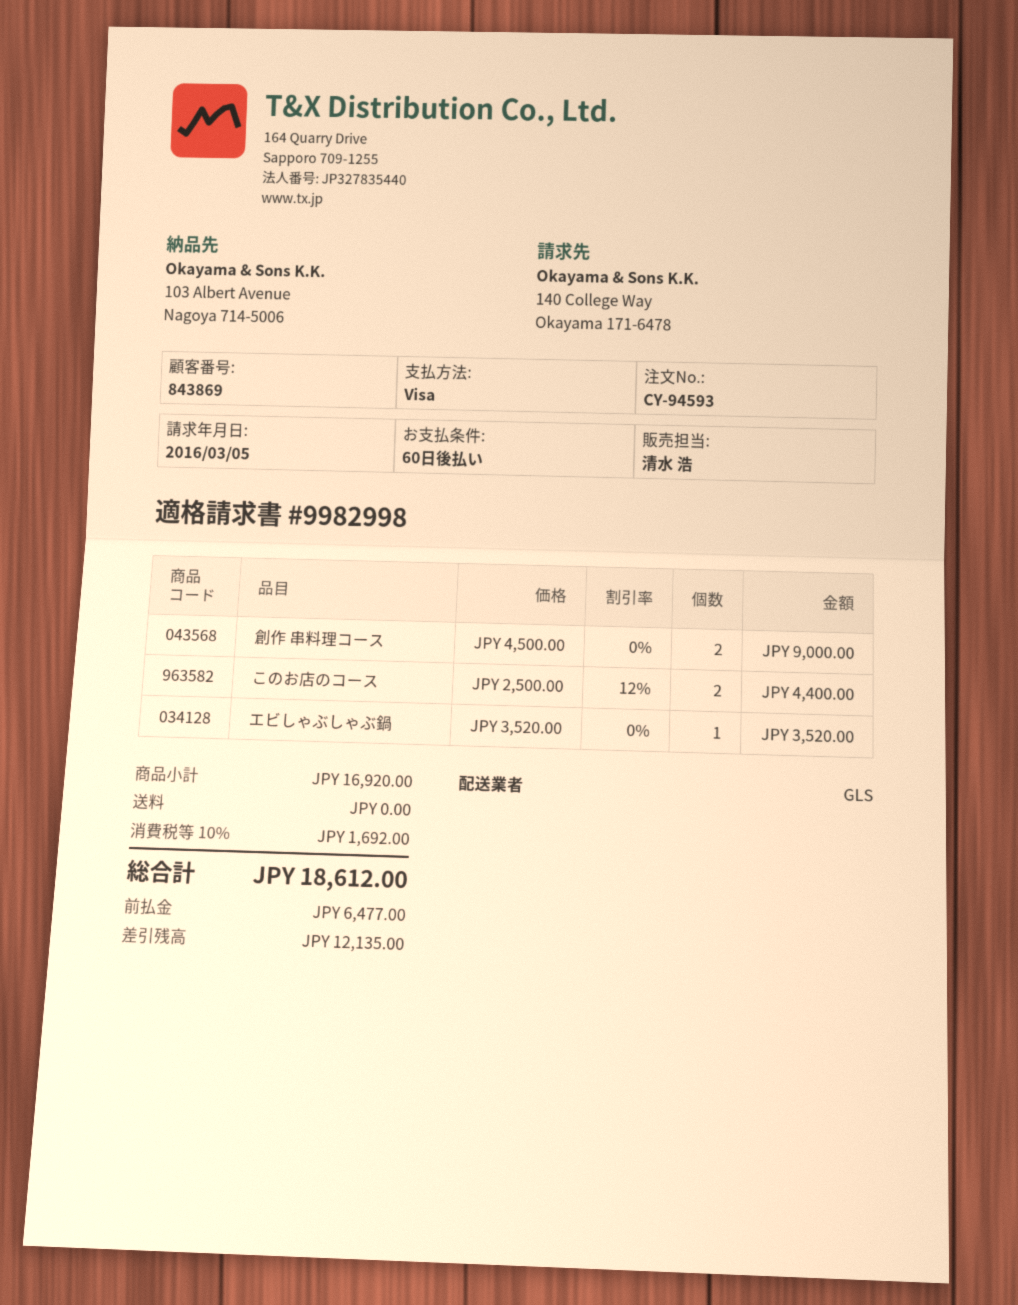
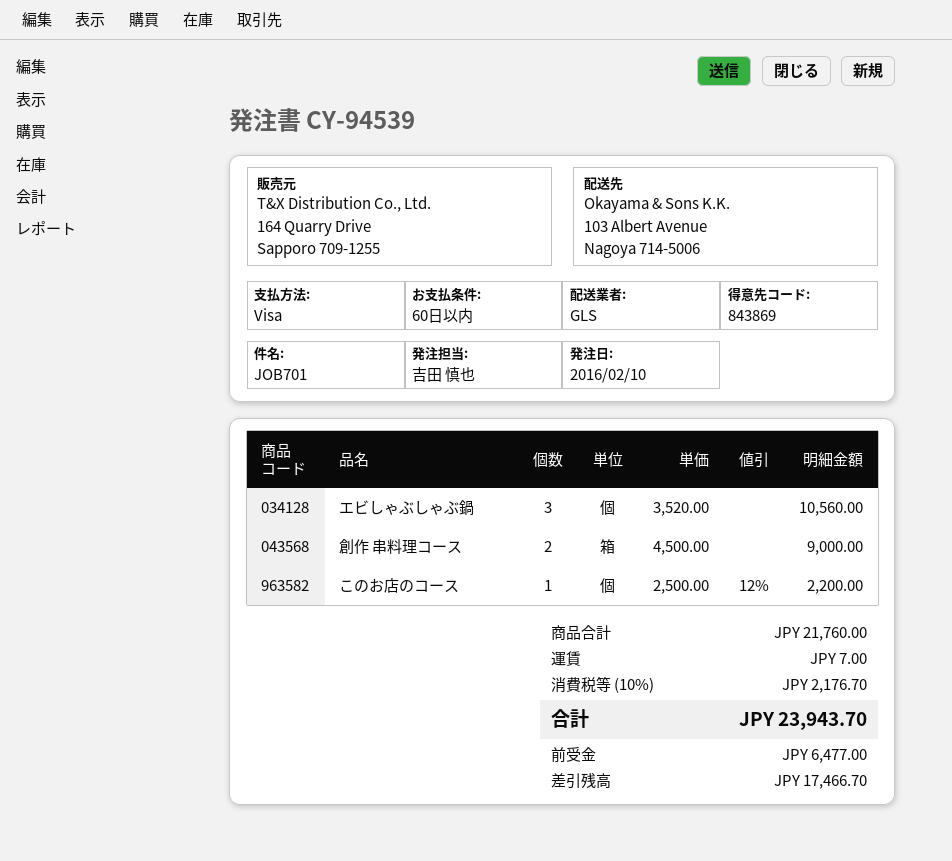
order number: CY-94593 -> CY-94539
このお店のコース: 2 x 2500.00 - 12% = 4400.00 -> 1 x 2500.00 - 12% = 2200.00
エビしゃぶしゃぶ鍋: 1 x 3520.00 = 3520.00 -> 3 x 3520.00 = 10560.00
subtotal: 16920.00 -> 21760.00
shipping: 0.00 -> 7.00
tax: 10% = 1692.00 -> 10% = 2176.70
total: 18612.00 -> 23943.70
balance: 12135.00 -> 17466.70

